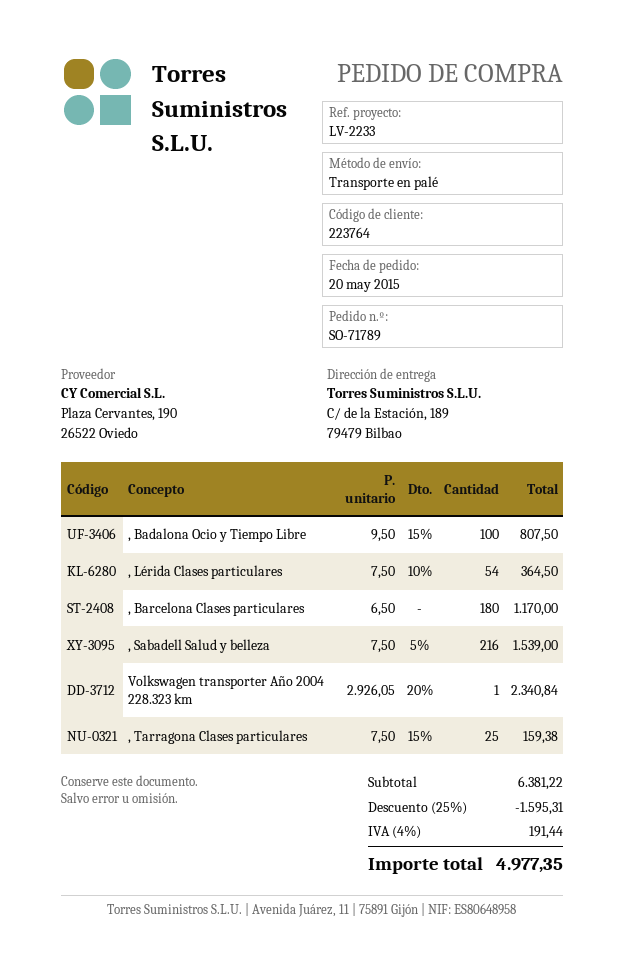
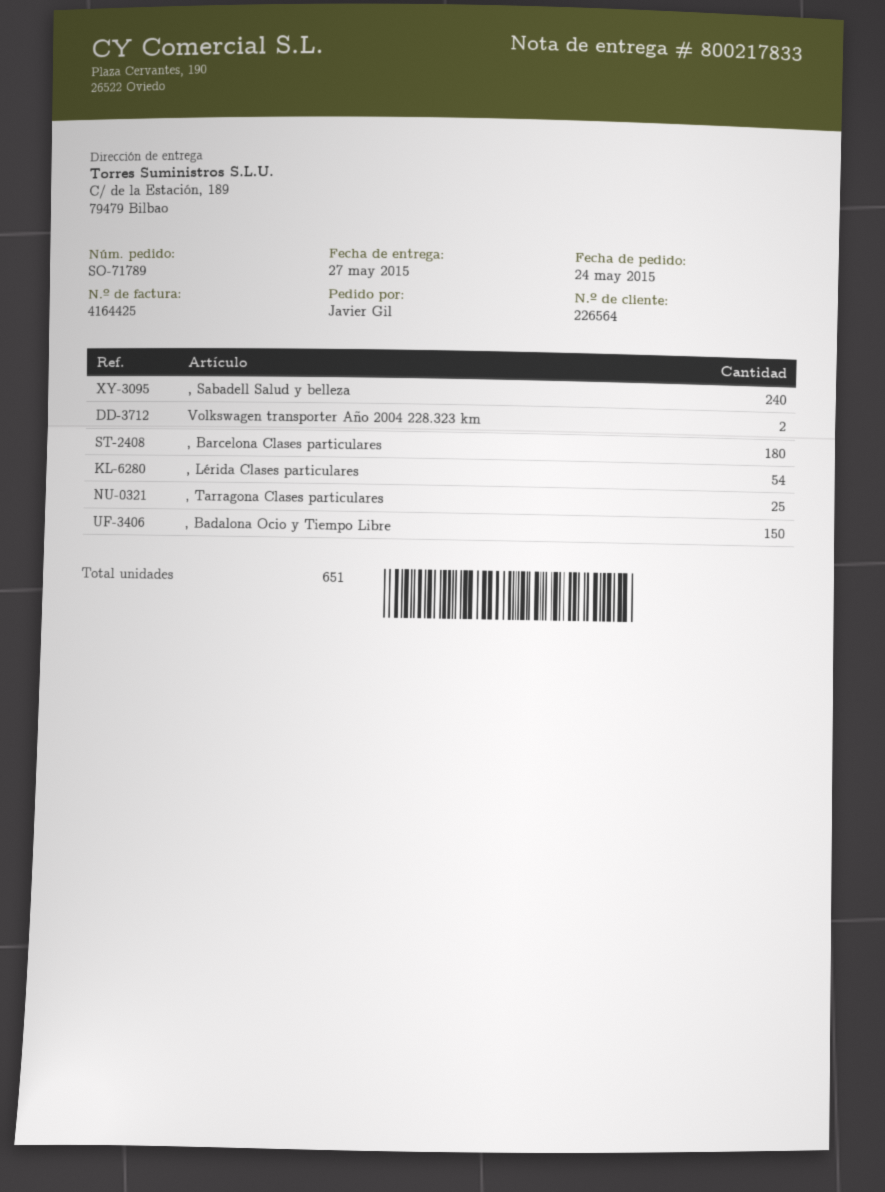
order date: 2015-05-20 -> 2015-05-24
customer number: 223764 -> 226564
, Badalona Ocio y Tiempo Libre: 100 -> 150
, Sabadell Salud y belleza: 216 -> 240
Volkswagen transporter Año 2004 228.323 km: 1 -> 2

